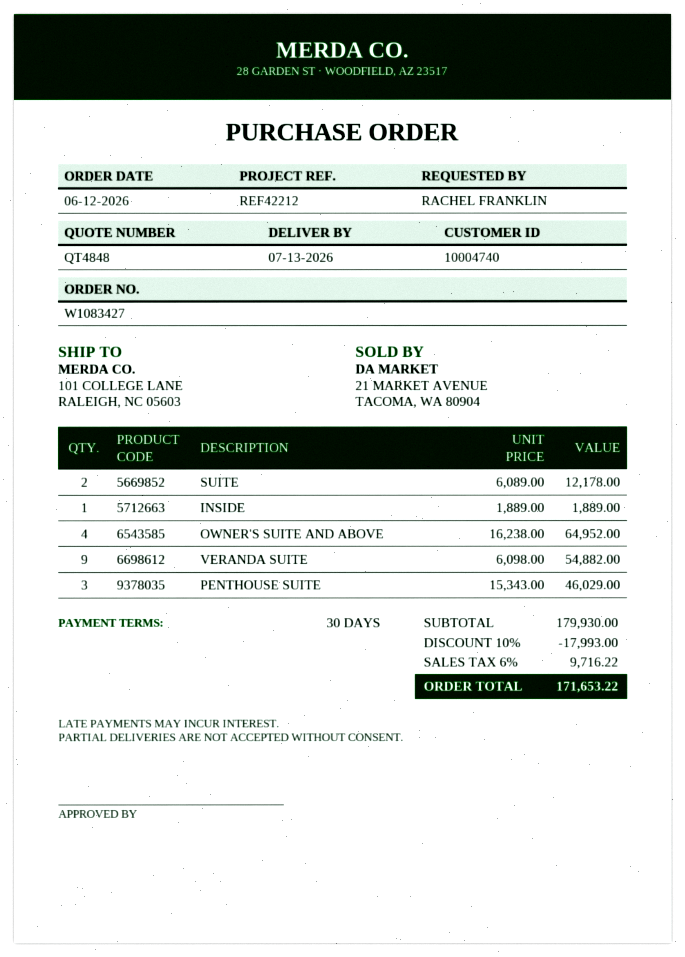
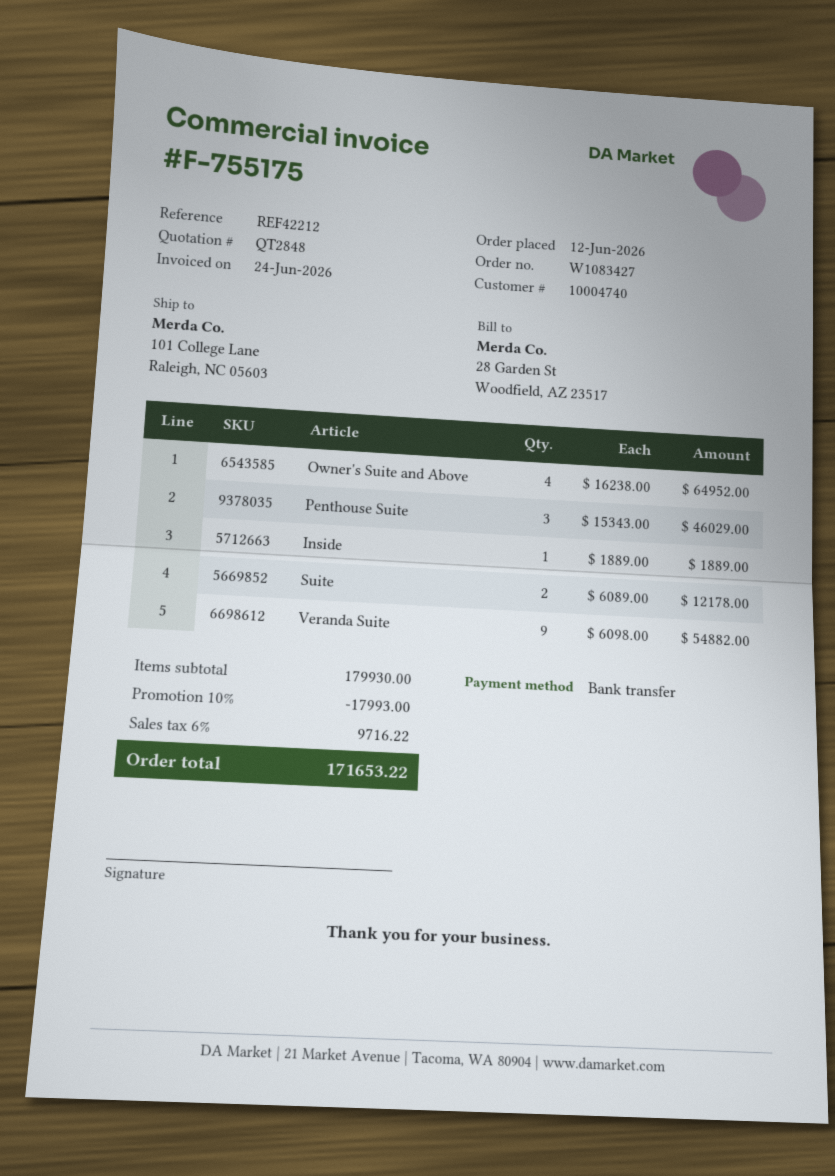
quote number: QT4848 -> QT2848

